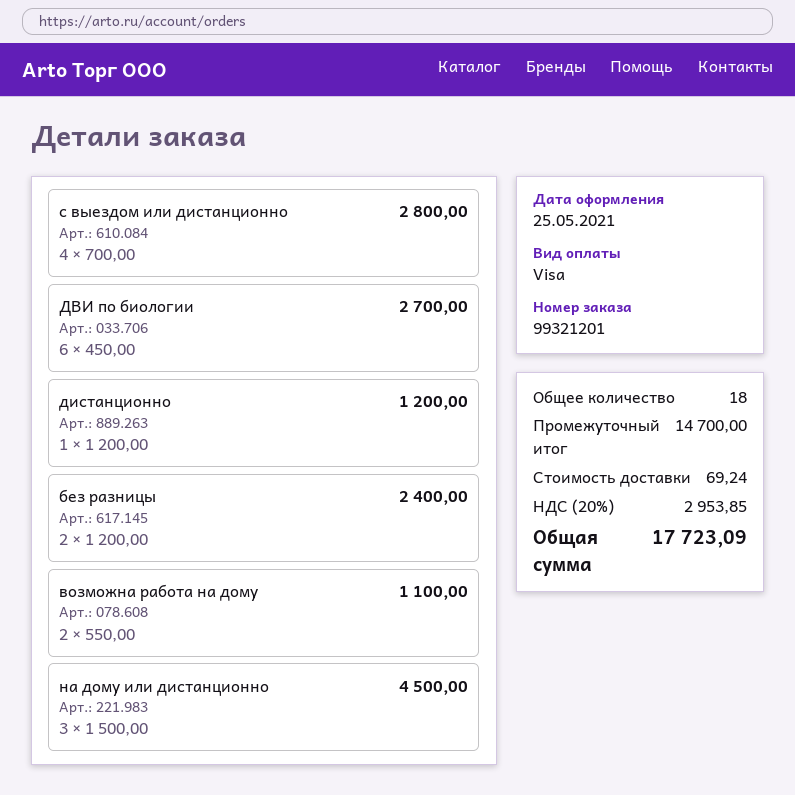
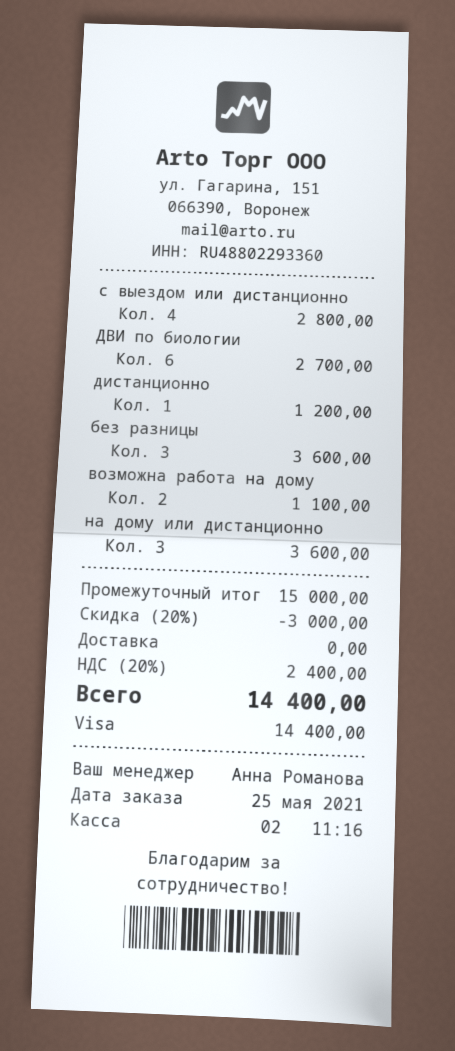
без разницы: 2 for 2400.00 -> 3 for 3600.00
на дому или дистанционно: 3 for 4500.00 -> 3 for 3600.00
subtotal: 14700.00 -> 15000.00
discount: none -> 20% = 3000.00
shipping: 69.24 -> 0.00
tax: 20% = 2953.85 -> 20% = 2400.00
total: 17723.09 -> 14400.00

